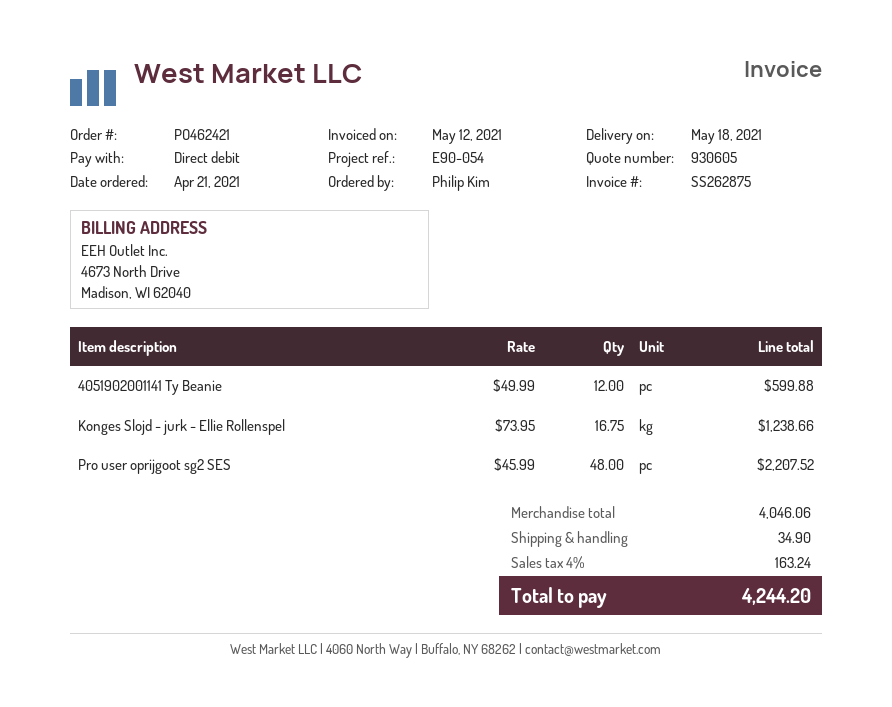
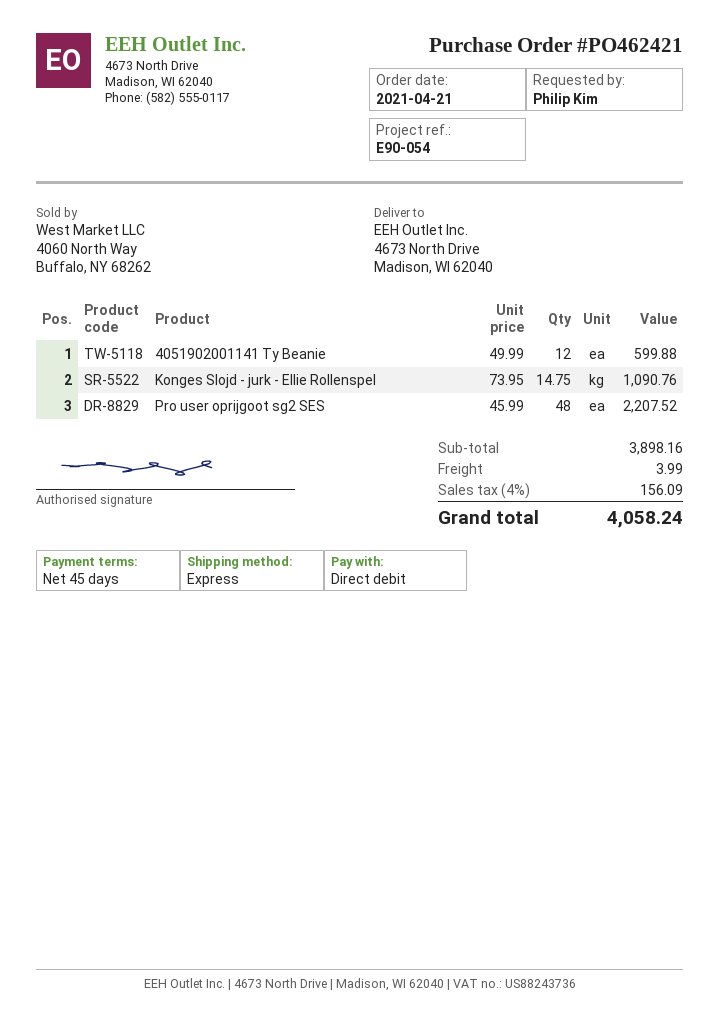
Konges Slojd - jurk - Ellie Rollenspel: 16.75 x 73.95 = 1238.66 -> 14.75 x 73.95 = 1090.76
subtotal: 4046.06 -> 3898.16
shipping: 34.90 -> 3.99
tax: 4% = 163.24 -> 4% = 156.09
total: 4244.20 -> 4058.24

